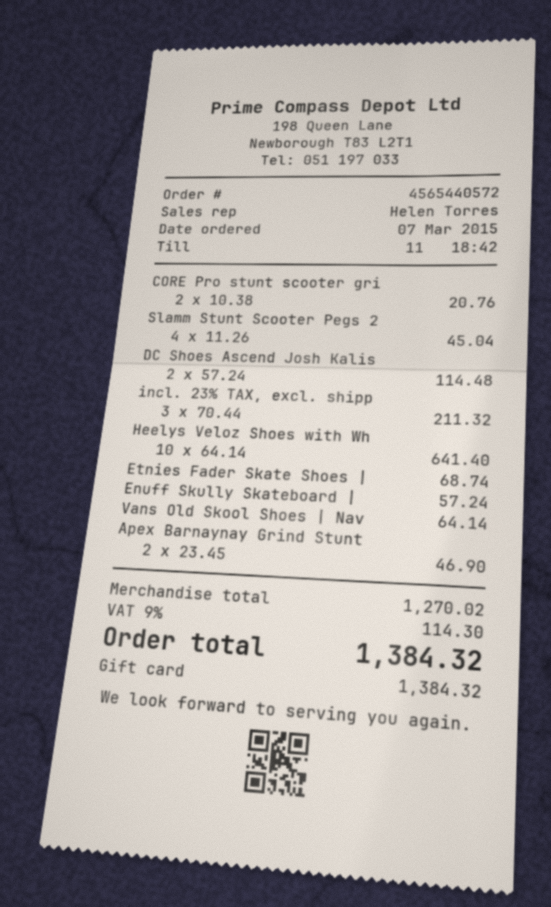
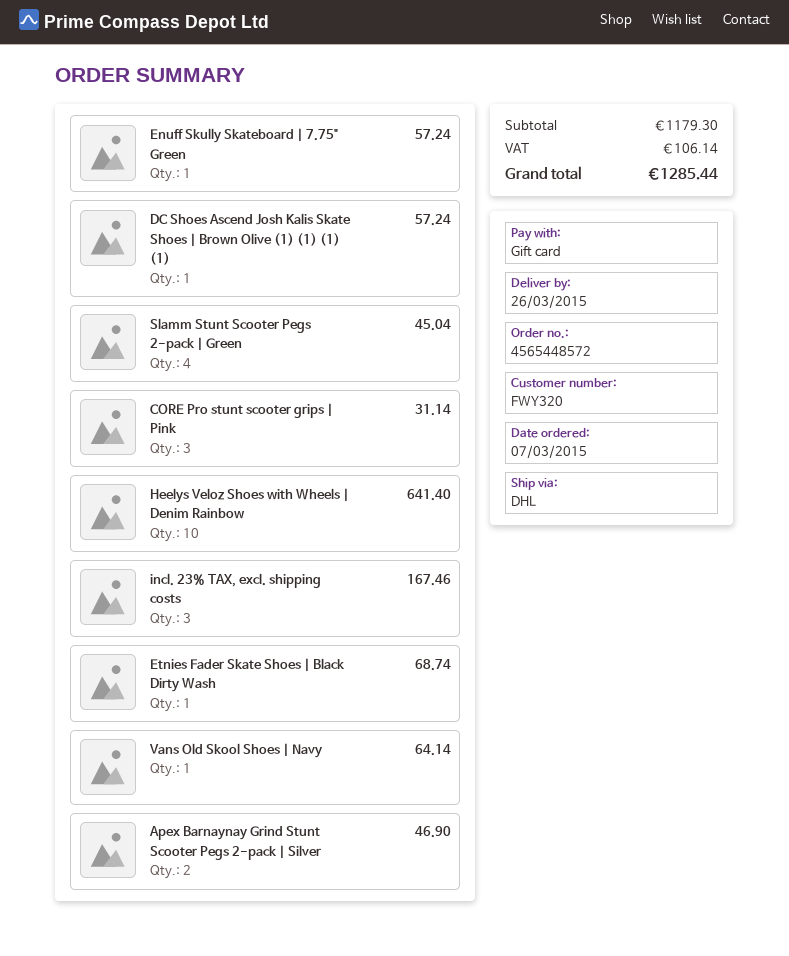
order number: 4565440572 -> 4565448572
CORE Pro stunt scooter gri: 2 for 20.76 -> 3 for 31.14
DC Shoes Ascend Josh Kalis: 2 for 114.48 -> 1 for 57.24
incl. 23% TAX, excl. shipp: 3 for 211.32 -> 3 for 167.46
subtotal: 1270.02 -> 1179.30
tax: 114.30 -> 106.14
total: 1384.32 -> 1285.44

